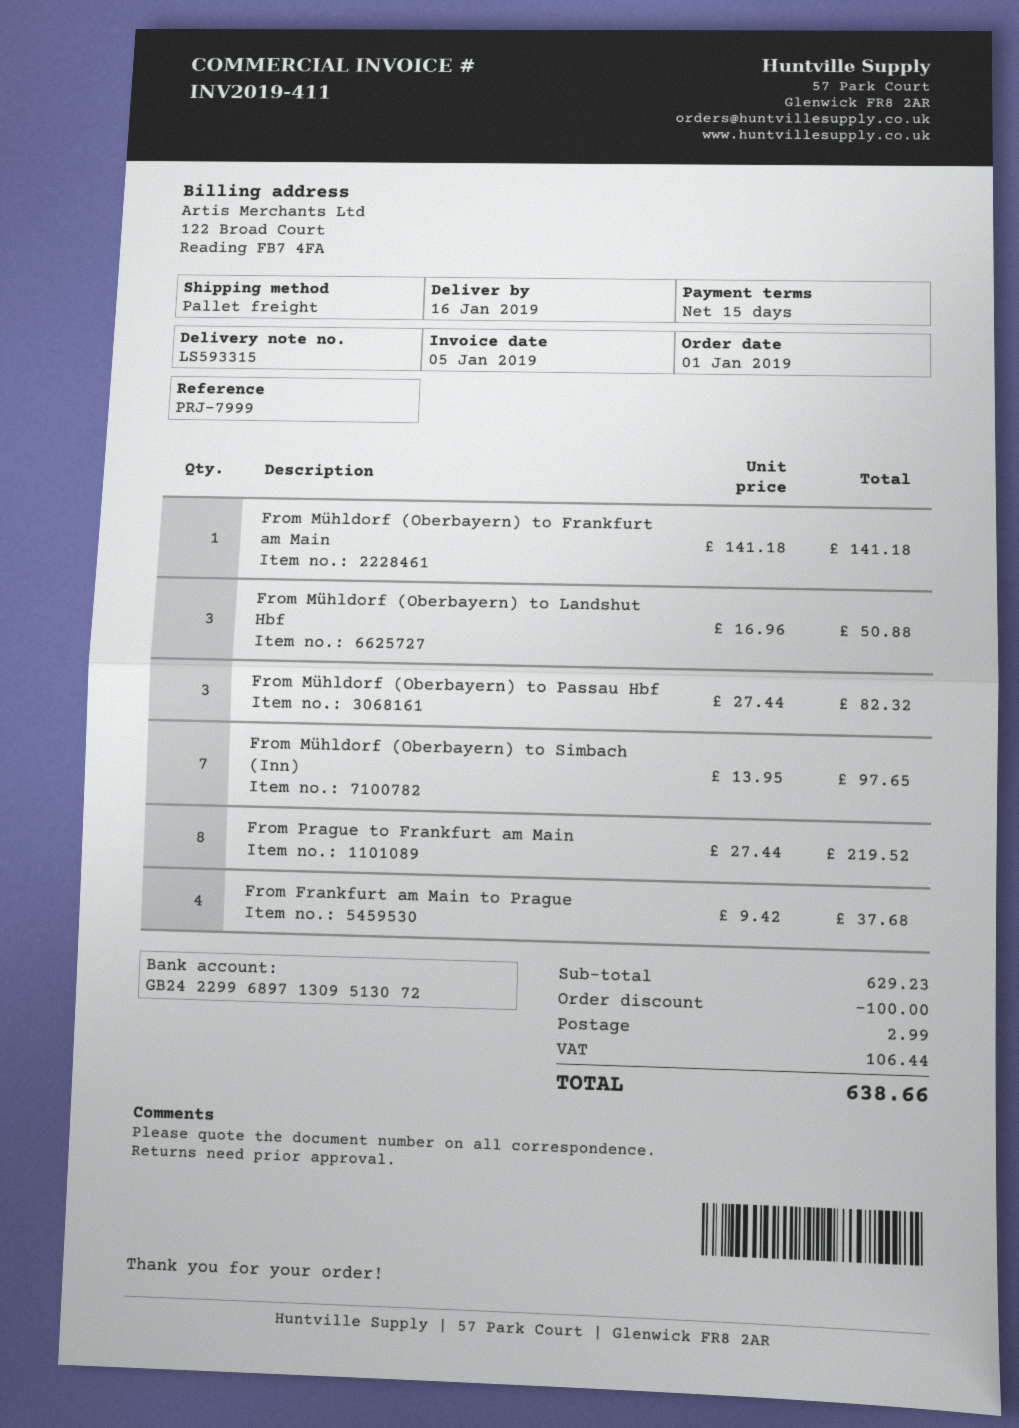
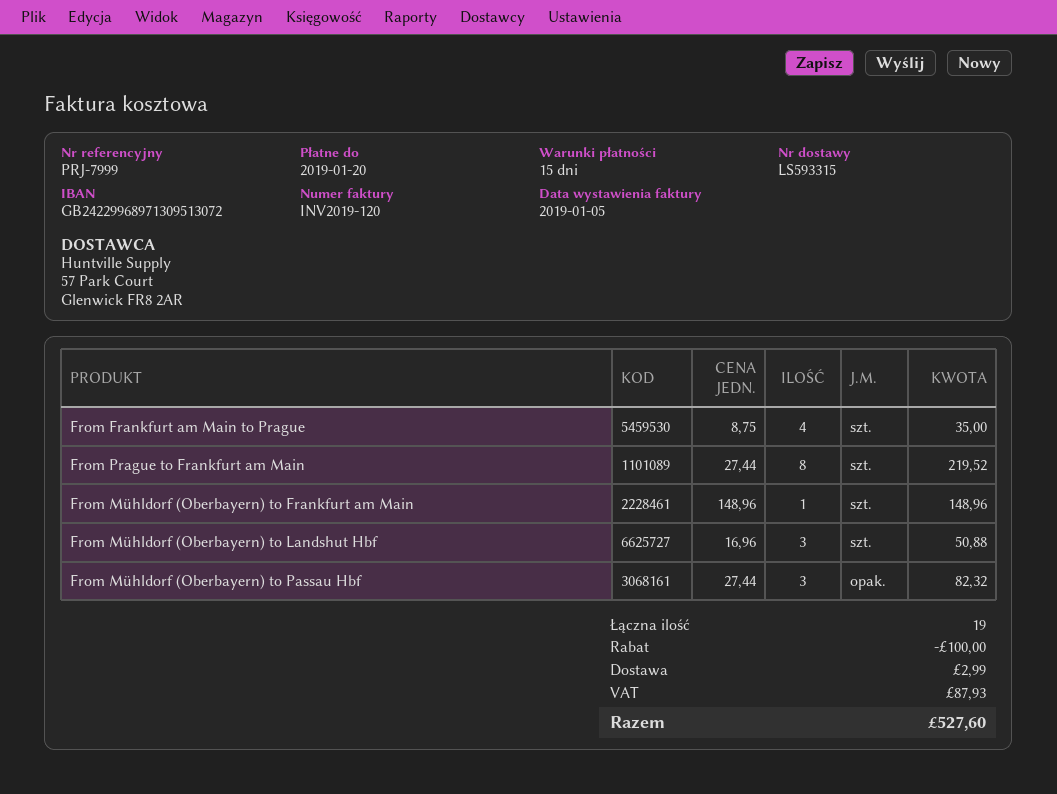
invoice number: INV2019-411 -> INV2019-120
From Mühldorf (Oberbayern) to Frankfurt am Main: 1 x 141.18 = 141.18 -> 1 x 148.96 = 148.96
From Mühldorf (Oberbayern) to Simbach (Inn): 7 x 13.95 = 97.65 -> none
From Frankfurt am Main to Prague: 4 x 9.42 = 37.68 -> 4 x 8.75 = 35.00
tax: 106.44 -> 87.93
total: 638.66 -> 527.60

